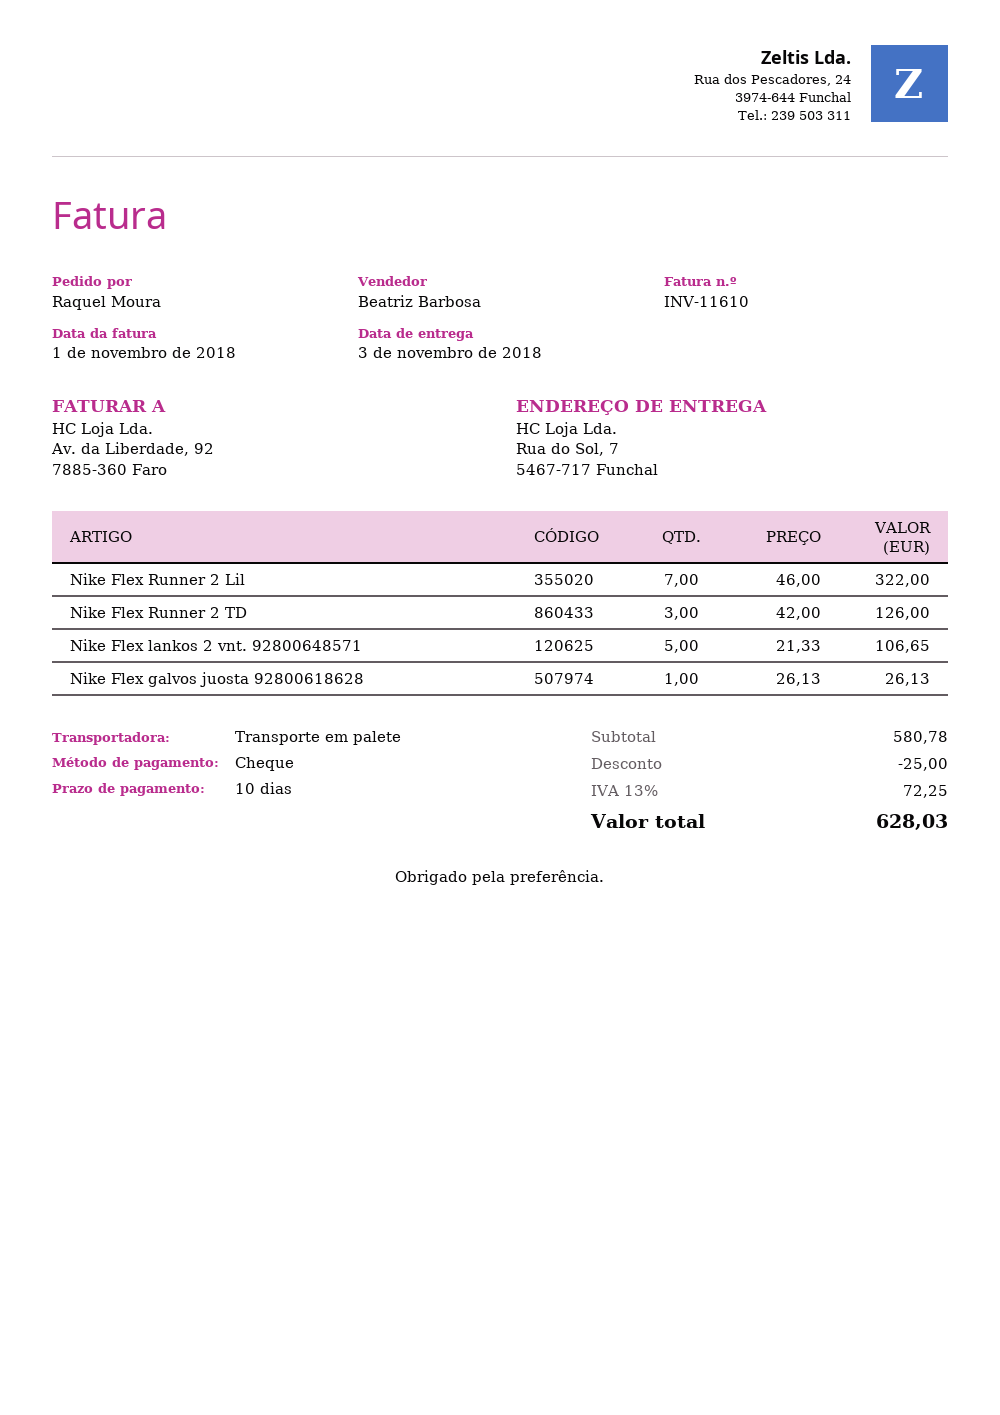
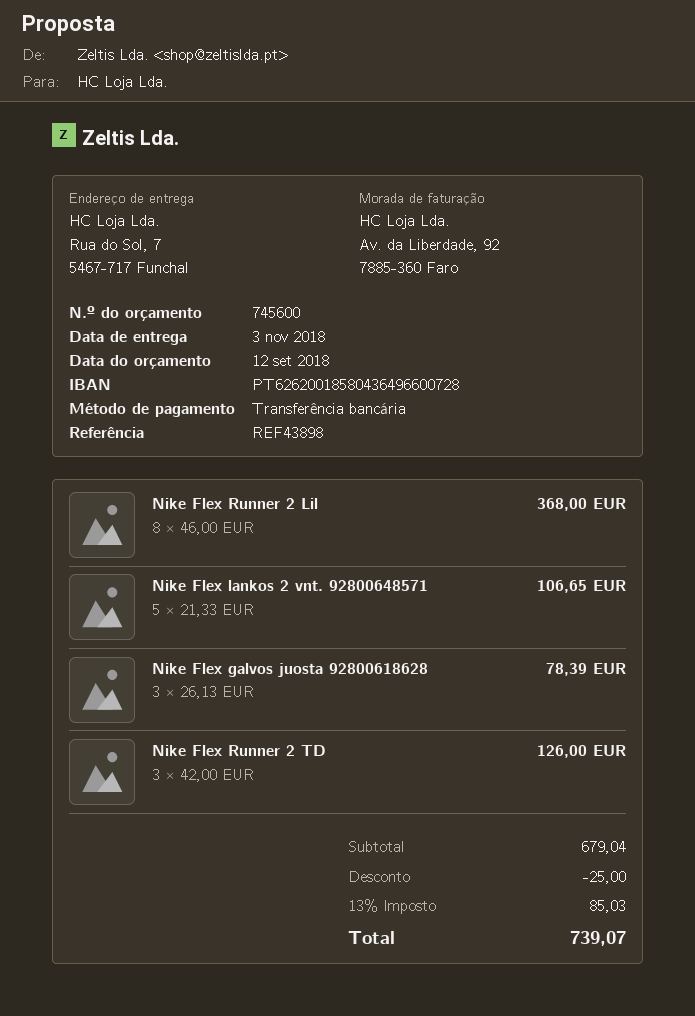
payment method: cheque -> bank transfer
Nike Flex Runner 2 Lil: 7 x 46.00 = 322.00 -> 8 x 46.00 = 368.00
Nike Flex galvos juosta 92800618628: 1 x 26.13 = 26.13 -> 3 x 26.13 = 78.39
subtotal: 580.78 -> 679.04
tax: 13% = 72.25 -> 13% = 85.03
total: 628.03 -> 739.07

